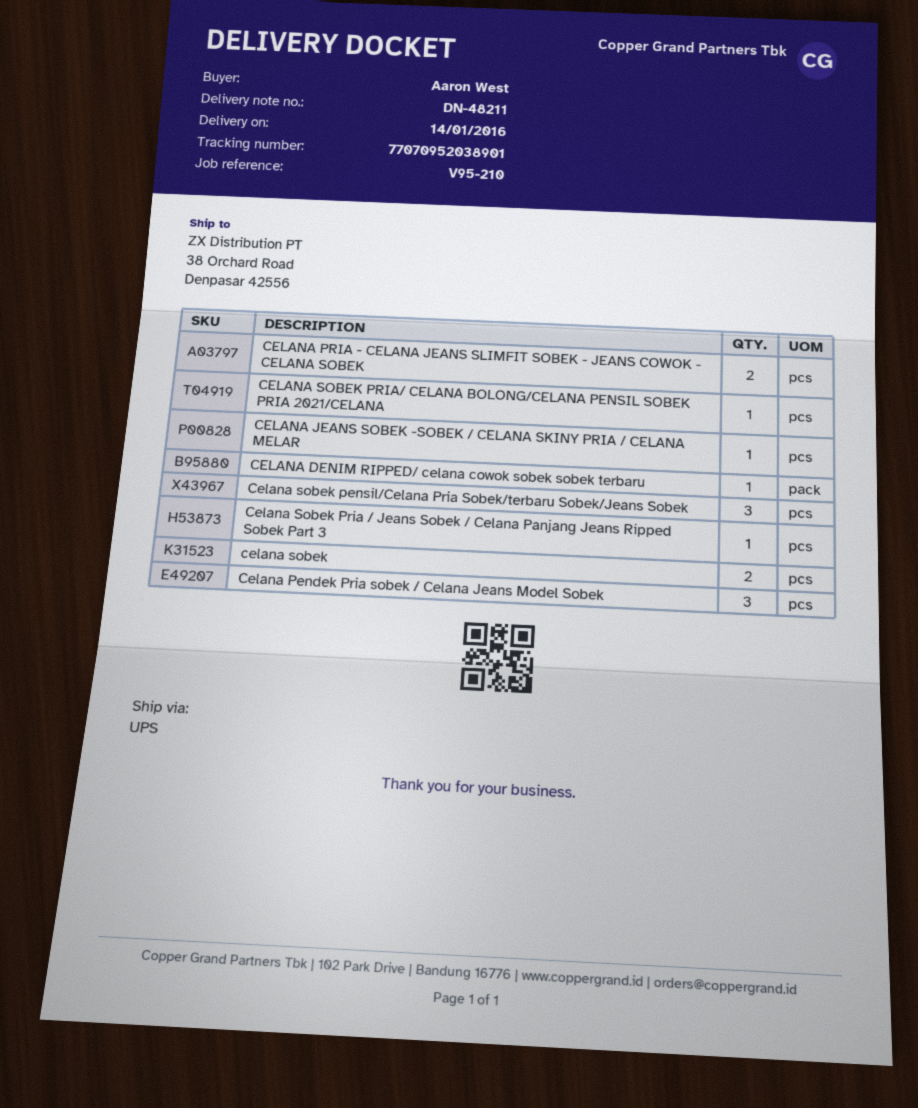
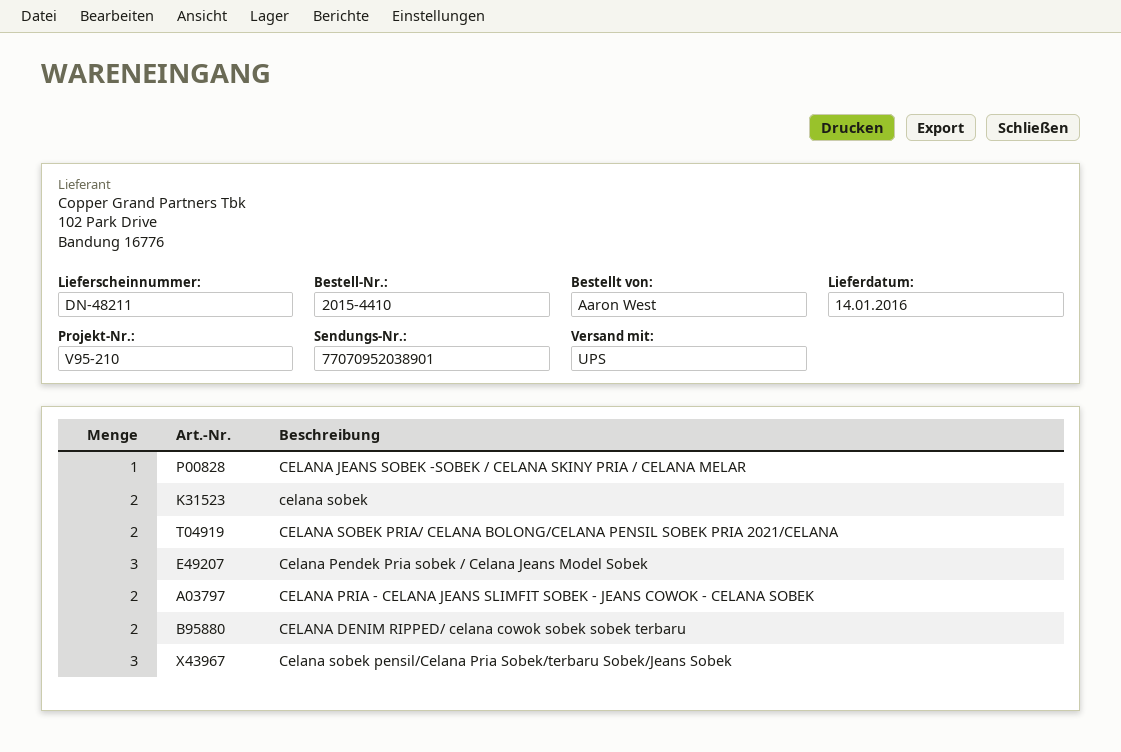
CELANA SOBEK PRIA/ CELANA BOLONG/CELANA PENSIL SOBEK PRIA 2021/CELANA: 1 -> 2
CELANA DENIM RIPPED/ celana cowok sobek sobek terbaru: 1 -> 2
Celana Sobek Pria / Jeans Sobek / Celana Panjang Jeans Ripped Sobek Part 3: 1 -> none

